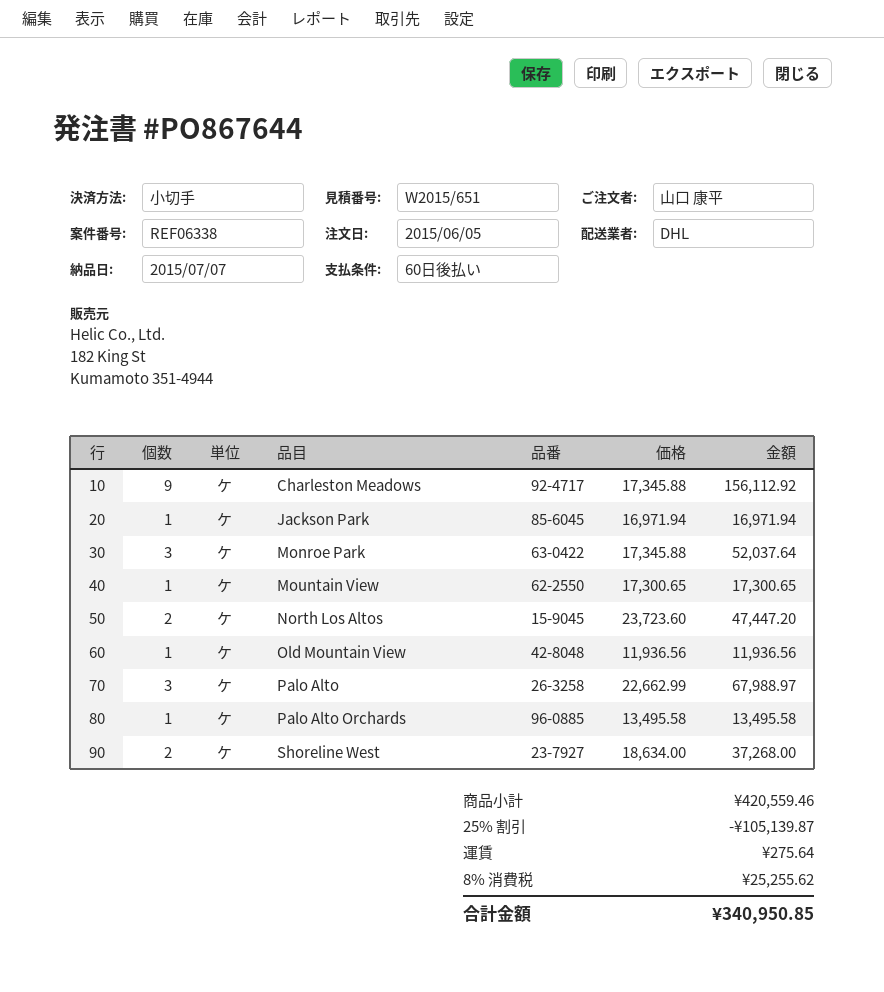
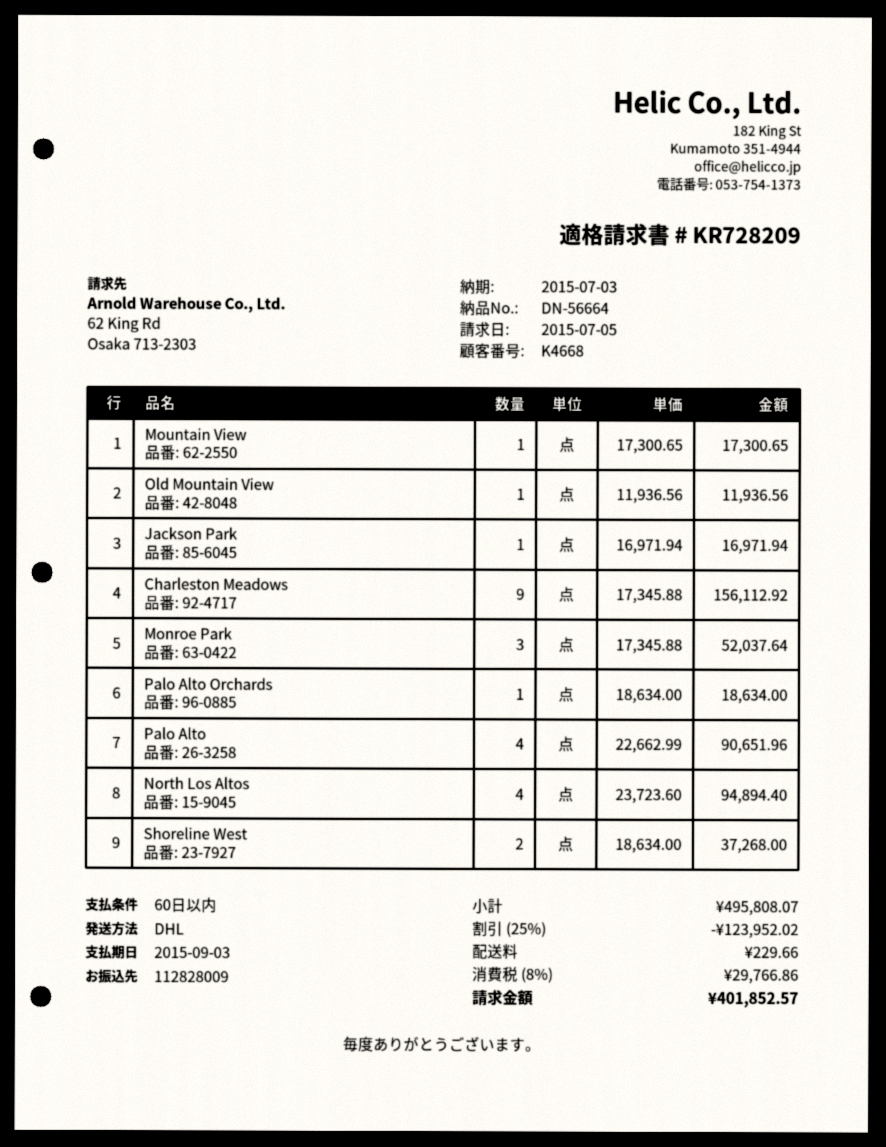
delivery date: 2015-07-07 -> 2015-07-03
North Los Altos: 2 x 23723.60 = 47447.20 -> 4 x 23723.60 = 94894.40
Palo Alto: 3 x 22662.99 = 67988.97 -> 4 x 22662.99 = 90651.96
Palo Alto Orchards: 1 x 13495.58 = 13495.58 -> 1 x 18634.00 = 18634.00
subtotal: 420559.46 -> 495808.07
discount: 25% = 105139.87 -> 25% = 123952.02
shipping: 275.64 -> 229.66
tax: 8% = 25255.62 -> 8% = 29766.86
total: 340950.85 -> 401852.57

